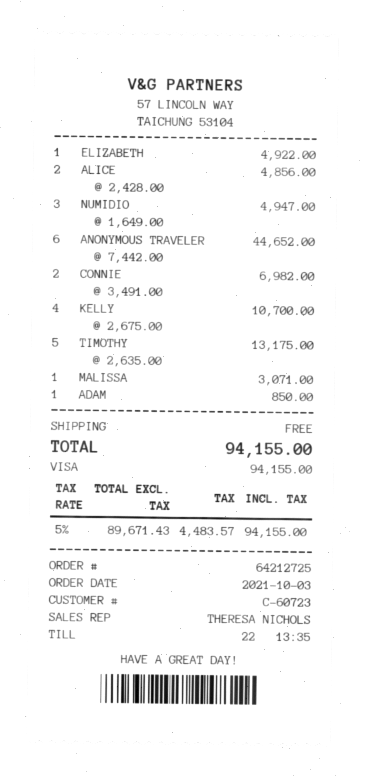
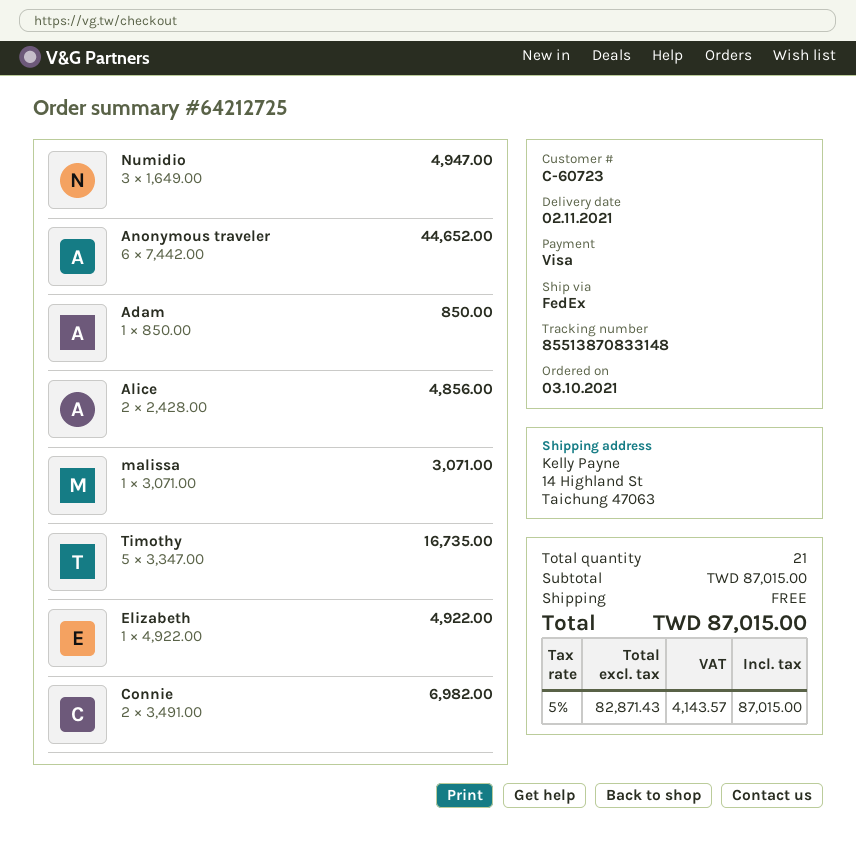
KELLY: 4 x 2675.00 = 10700.00 -> none
TIMOTHY: 5 x 2635.00 = 13175.00 -> 5 x 3347.00 = 16735.00
net: 89671.43 -> 82871.43
tax: 5% = 4483.57 -> 5% = 4143.57
total: 94155.00 -> 87015.00

